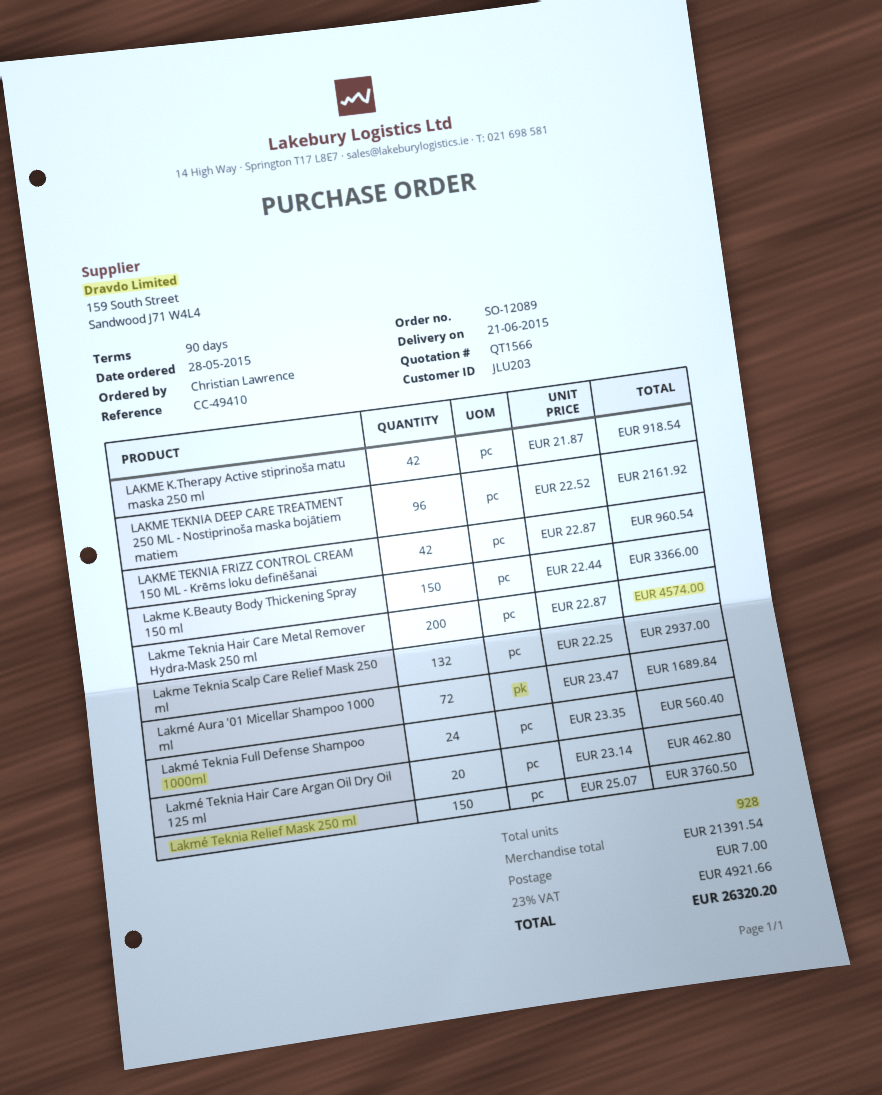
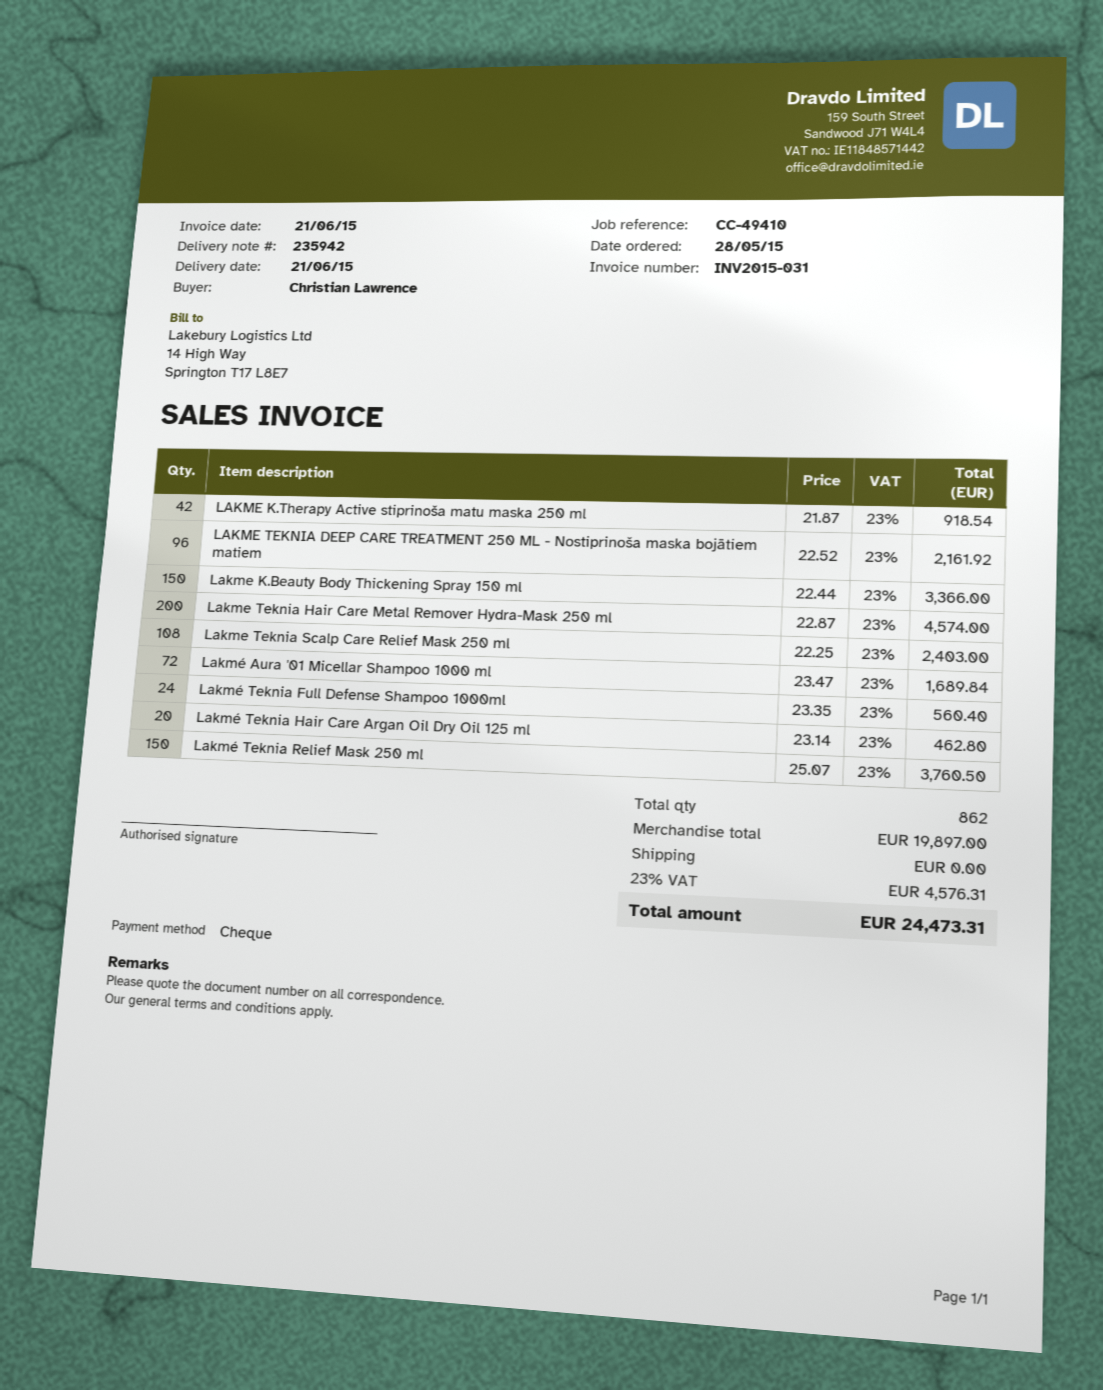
LAKME TEKNIA FRIZZ CONTROL CREAM 150 ML - Krēms loku definēšanai: 42 x 22.87 = 960.54 -> none
Lakme Teknia Scalp Care Relief Mask 250 ml: 132 x 22.25 = 2937.00 -> 108 x 22.25 = 2403.00
total quantity: 928 -> 862
subtotal: 21391.54 -> 19897.00
shipping: 7.00 -> 0.00
tax: 23% = 4921.66 -> 23% = 4576.31
total: 26320.20 -> 24473.31

